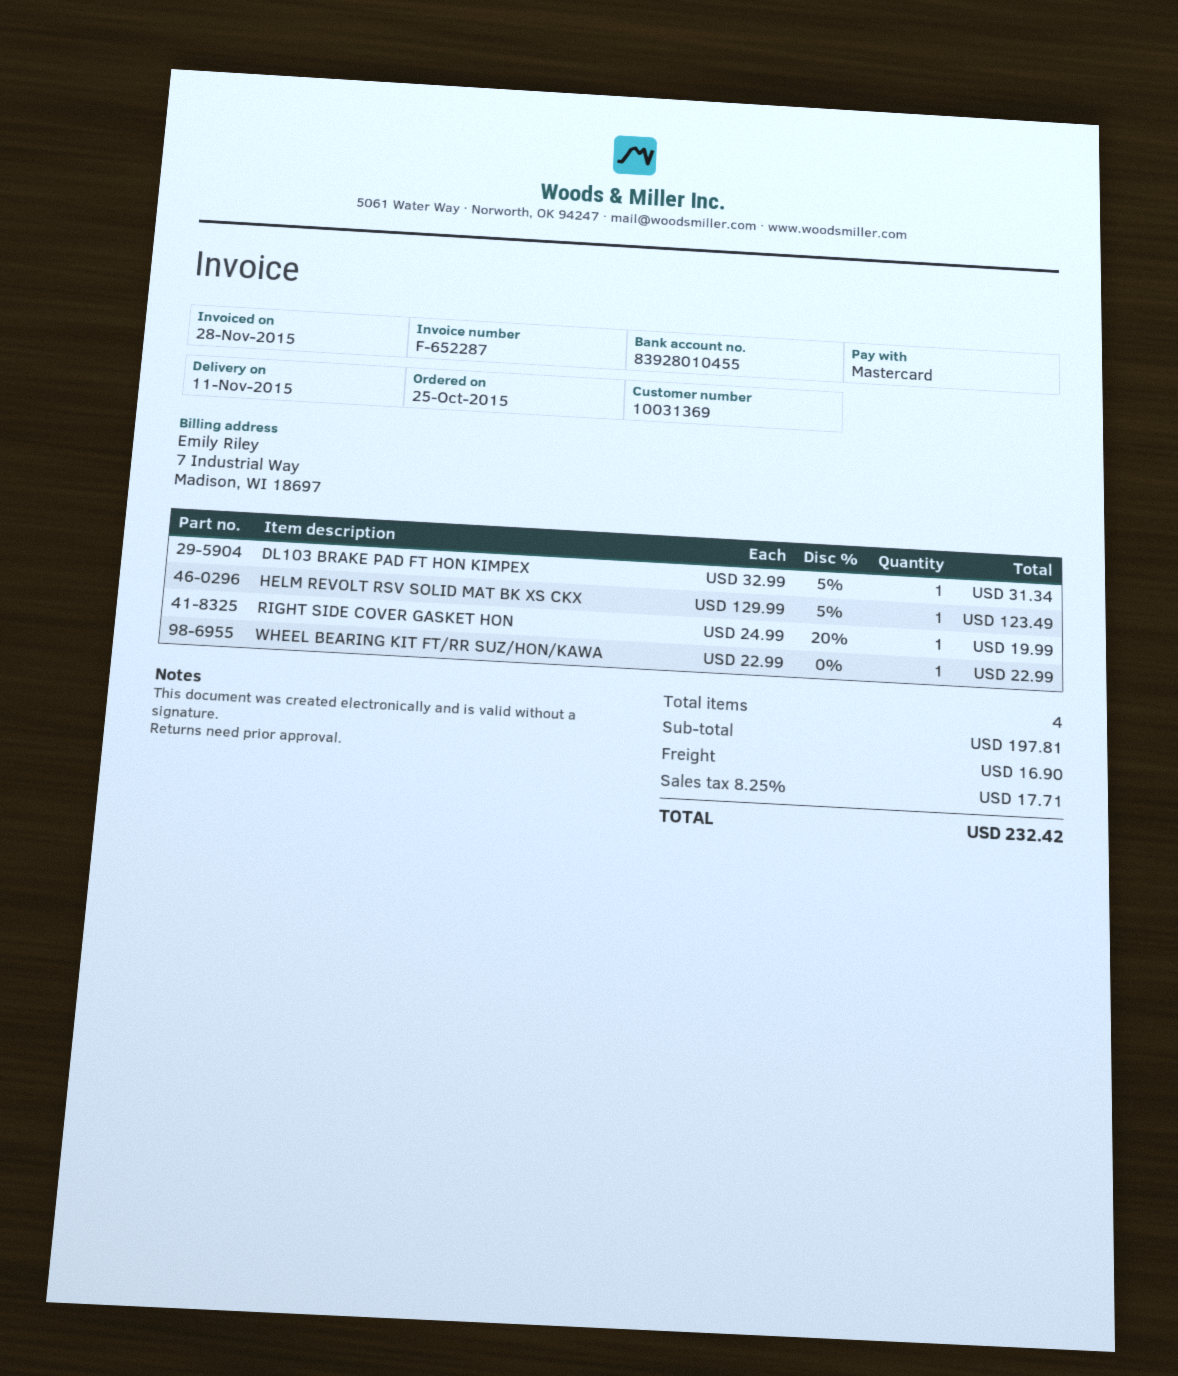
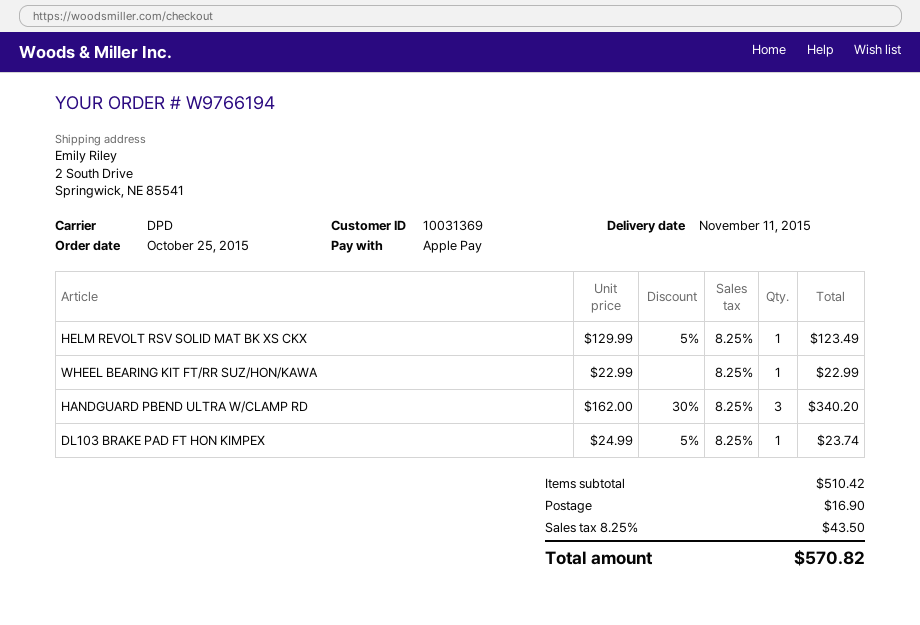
payment method: Mastercard -> Apple Pay
DL103 BRAKE PAD FT HON KIMPEX: 1 x 32.99 - 5% = 31.34 -> 1 x 24.99 - 5% = 23.74
RIGHT SIDE COVER GASKET HON: 1 x 24.99 - 20% = 19.99 -> none
HANDGUARD PBEND ULTRA W/CLAMP RD: none -> 3 x 162.00 - 30% = 340.20
subtotal: 197.81 -> 510.42
tax: 8.25% = 17.71 -> 8.25% = 43.50
total: 232.42 -> 570.82

